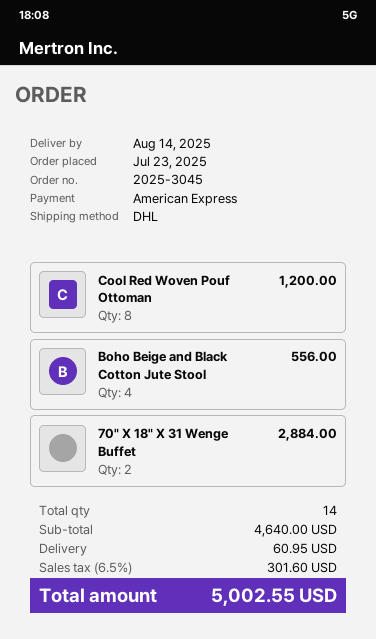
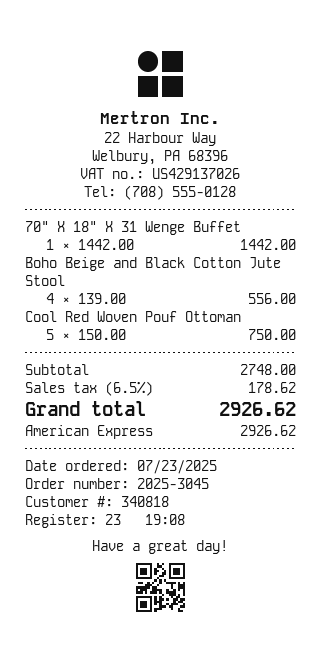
Cool Red Woven Pouf Ottoman: 8 for 1200.00 -> 5 for 750.00
70" X 18" X 31 Wenge Buffet: 2 for 2884.00 -> 1 for 1442.00
subtotal: 4640.00 -> 2748.00
shipping: 60.95 -> none
tax: 6.5% = 301.60 -> 6.5% = 178.62
total: 5002.55 -> 2926.62

